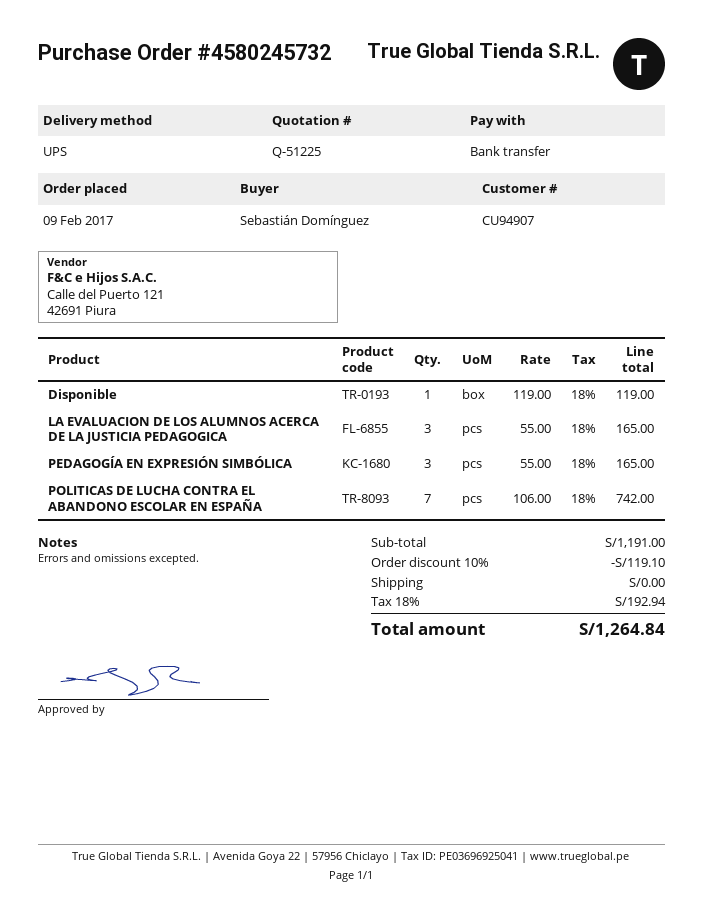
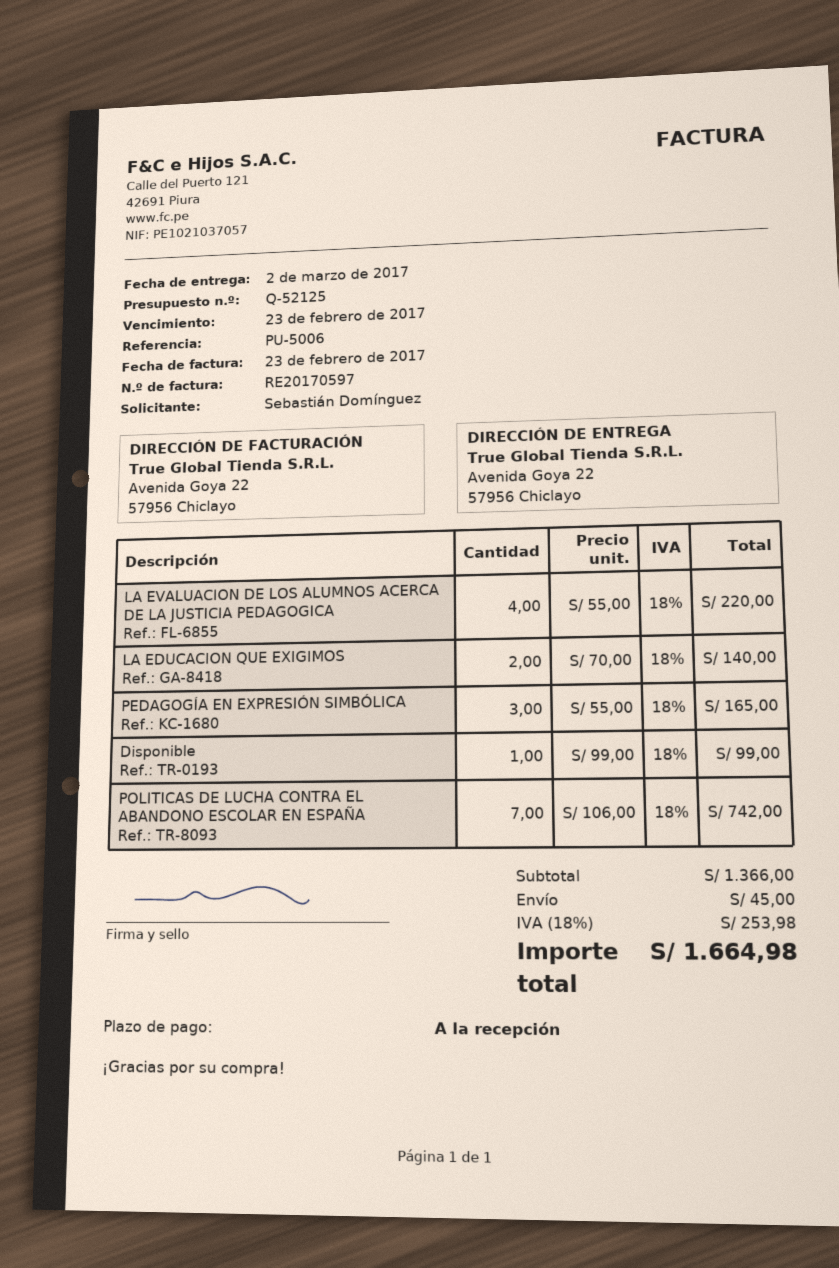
quote number: Q-51225 -> Q-52125
Disponible: 1 x 119.00 = 119.00 -> 1 x 99.00 = 99.00
LA EVALUACION DE LOS ALUMNOS ACERCA DE LA JUSTICIA PEDAGOGICA: 3 x 55.00 = 165.00 -> 4 x 55.00 = 220.00
LA EDUCACION QUE EXIGIMOS: none -> 2 x 70.00 = 140.00
subtotal: 1191.00 -> 1366.00
discount: 10% = 119.10 -> none
shipping: 0.00 -> 45.00
tax: 18% = 192.94 -> 18% = 253.98
total: 1264.84 -> 1664.98

